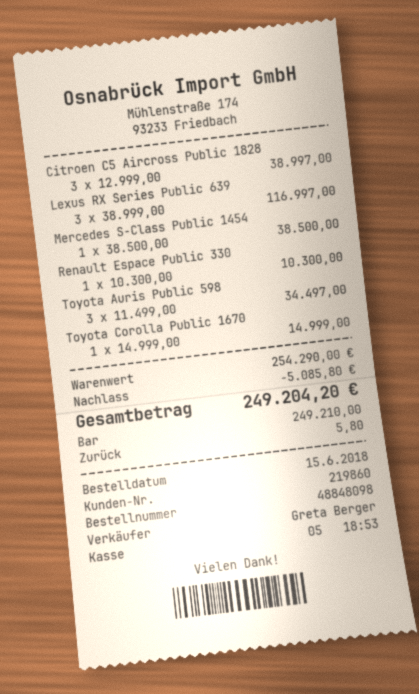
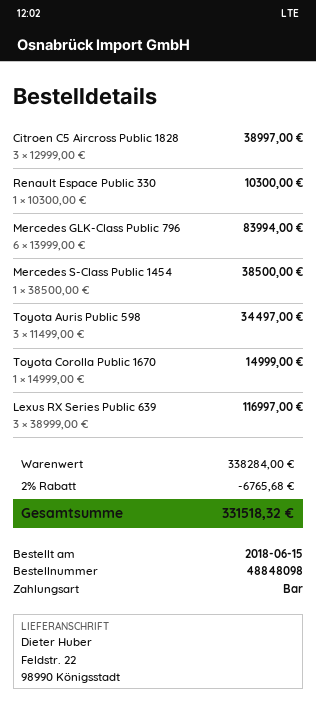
Mercedes GLK-Class Public 796: none -> 6 x 13999.00 = 83994.00
subtotal: 254290.00 -> 338284.00
discount: 5085.80 -> 6765.68
total: 249204.20 -> 331518.32

